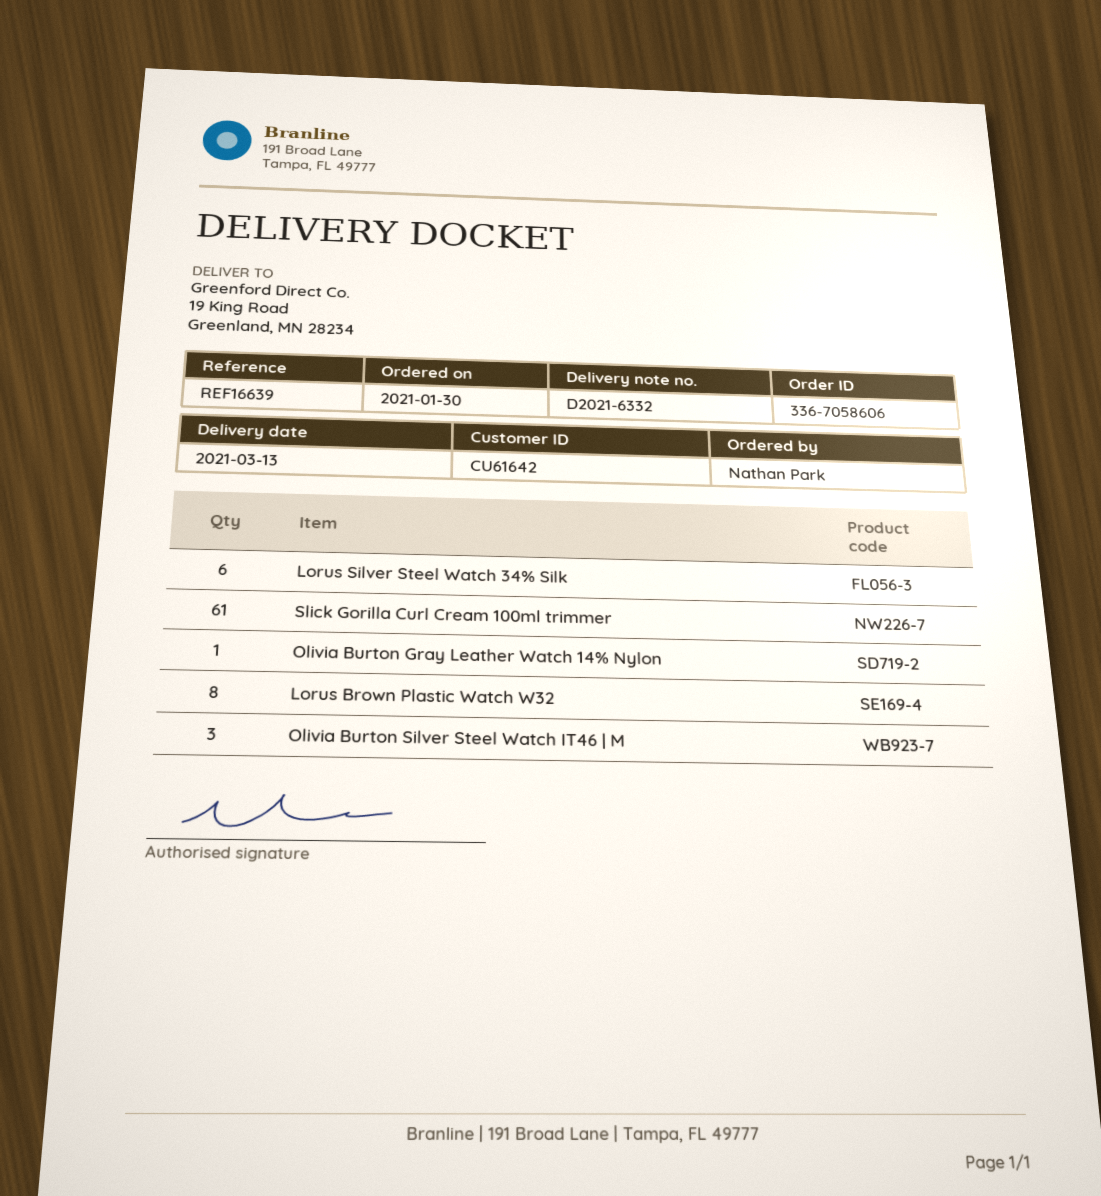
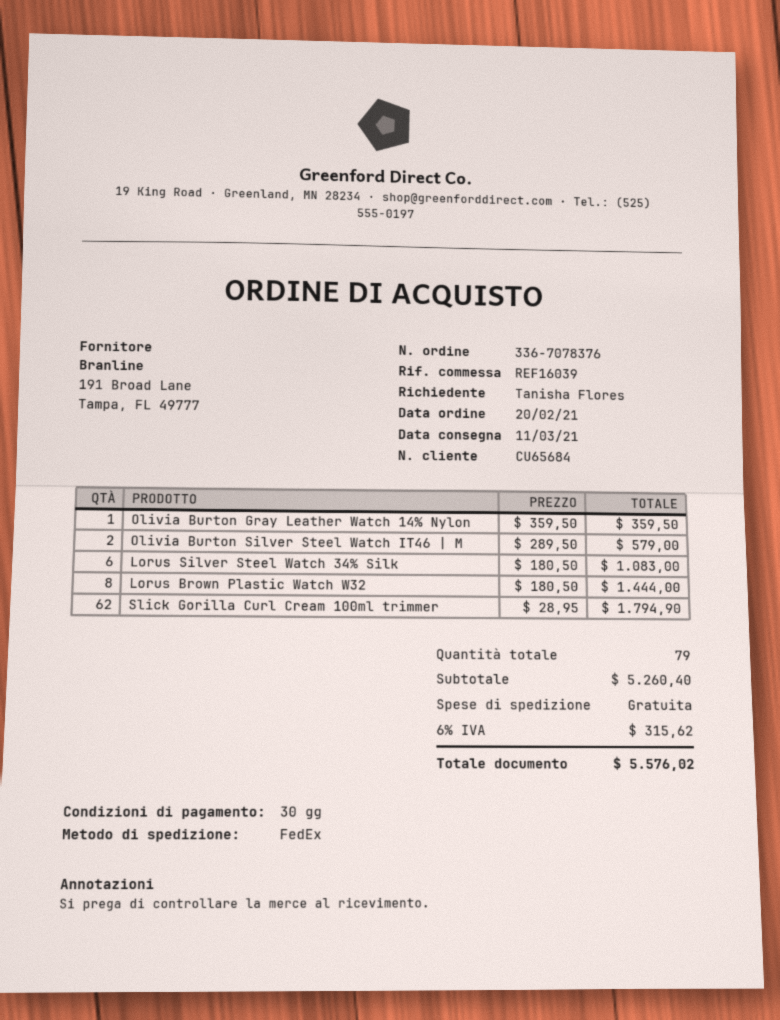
order number: 336-7058606 -> 336-7078376
order date: 2021-01-30 -> 2021-02-20
delivery date: 2021-03-13 -> 2021-03-11
customer number: CU61642 -> CU65684
reference: REF16639 -> REF16039
ordered by: Nathan Park -> Tanisha Flores
Slick Gorilla Curl Cream 100ml trimmer: 61 -> 62
Olivia Burton Silver Steel Watch IT46 | M: 3 -> 2

